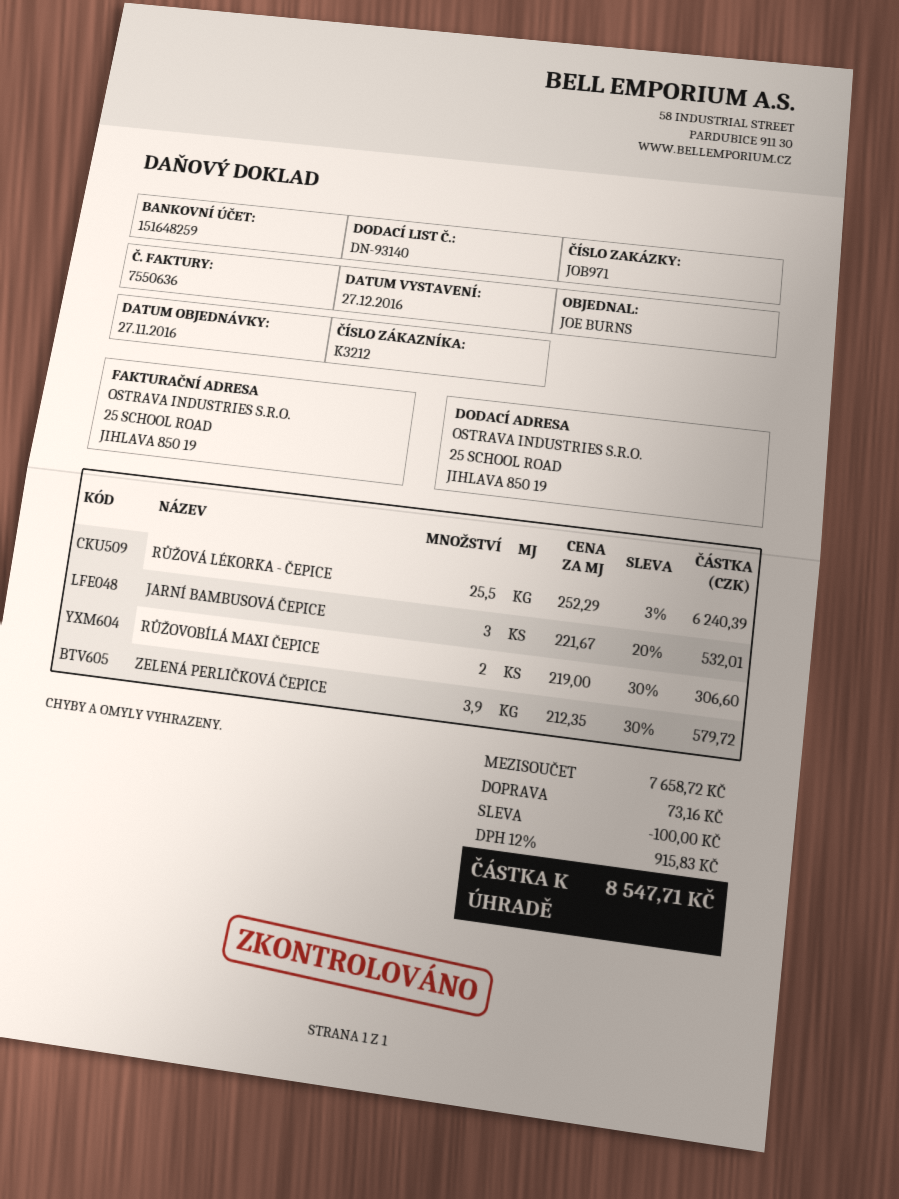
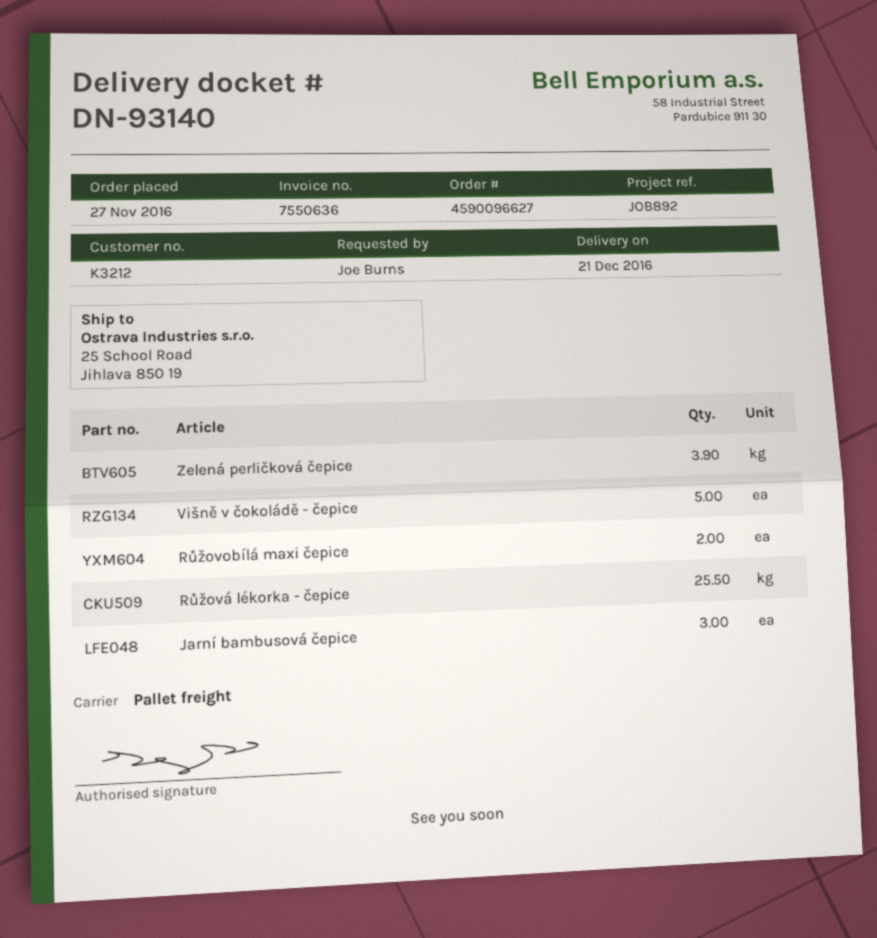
reference: JOB971 -> JOB892
Višně v čokoládě - čepice: none -> 5

